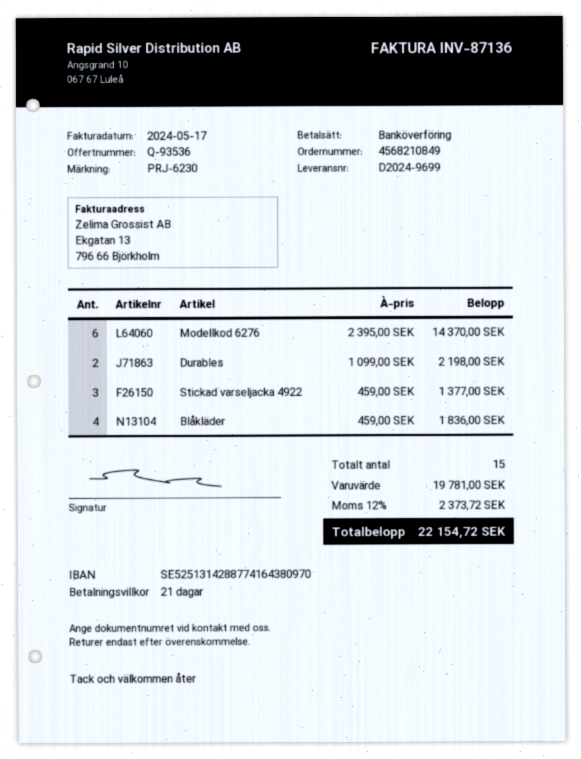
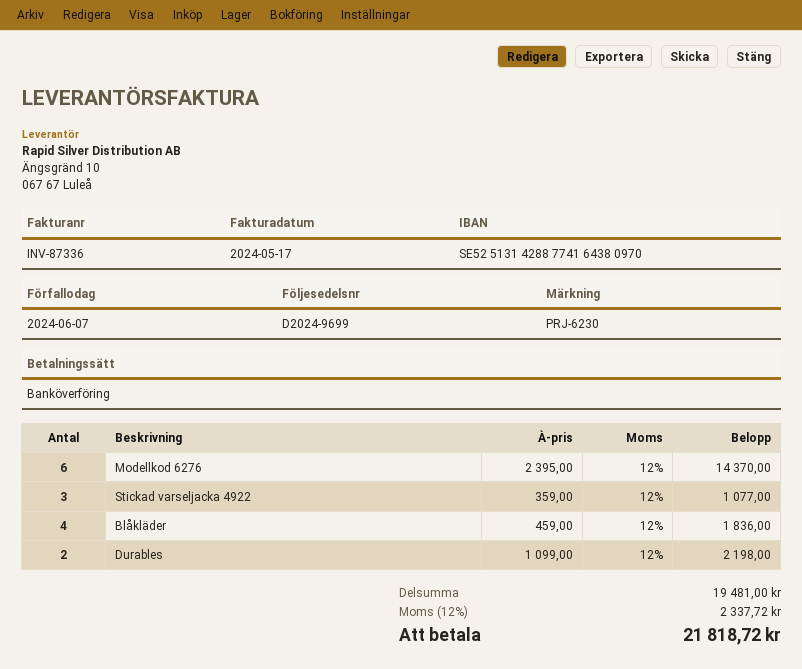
invoice number: INV-87136 -> INV-87336
Stickad varseljacka 4922: 3 x 459.00 = 1377.00 -> 3 x 359.00 = 1077.00
subtotal: 19781.00 -> 19481.00
tax: 12% = 2373.72 -> 12% = 2337.72
total: 22154.72 -> 21818.72

